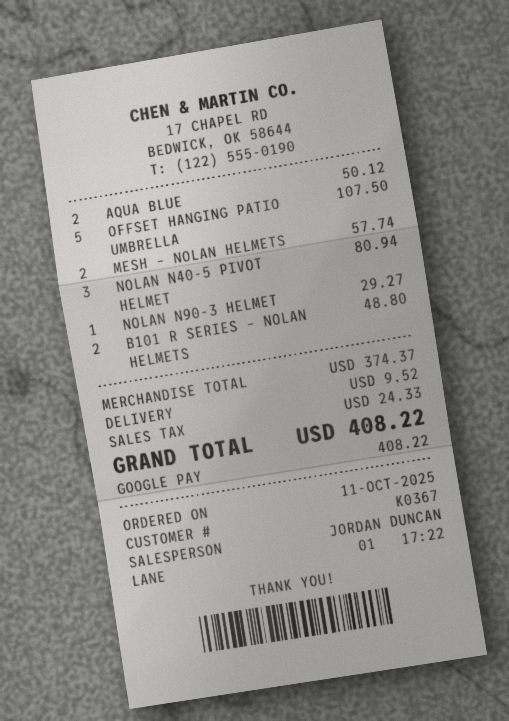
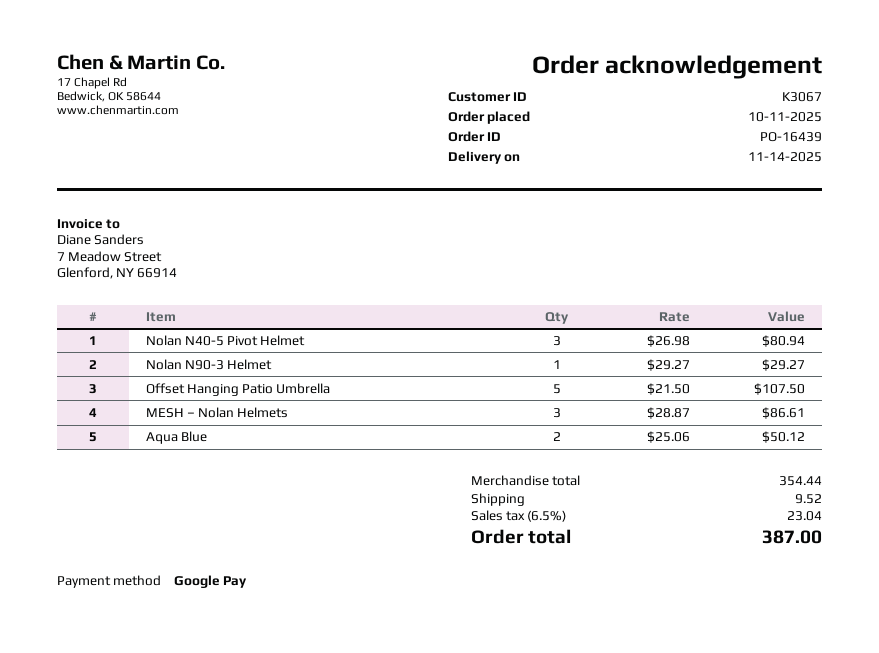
customer number: K0367 -> K3067
MESH – NOLAN HELMETS: 2 for 57.74 -> 3 for 86.61
B101 R SERIES – NOLAN HELMETS: 2 for 48.80 -> none
subtotal: 374.37 -> 354.44
tax: 24.33 -> 23.04
total: 408.22 -> 387.00

